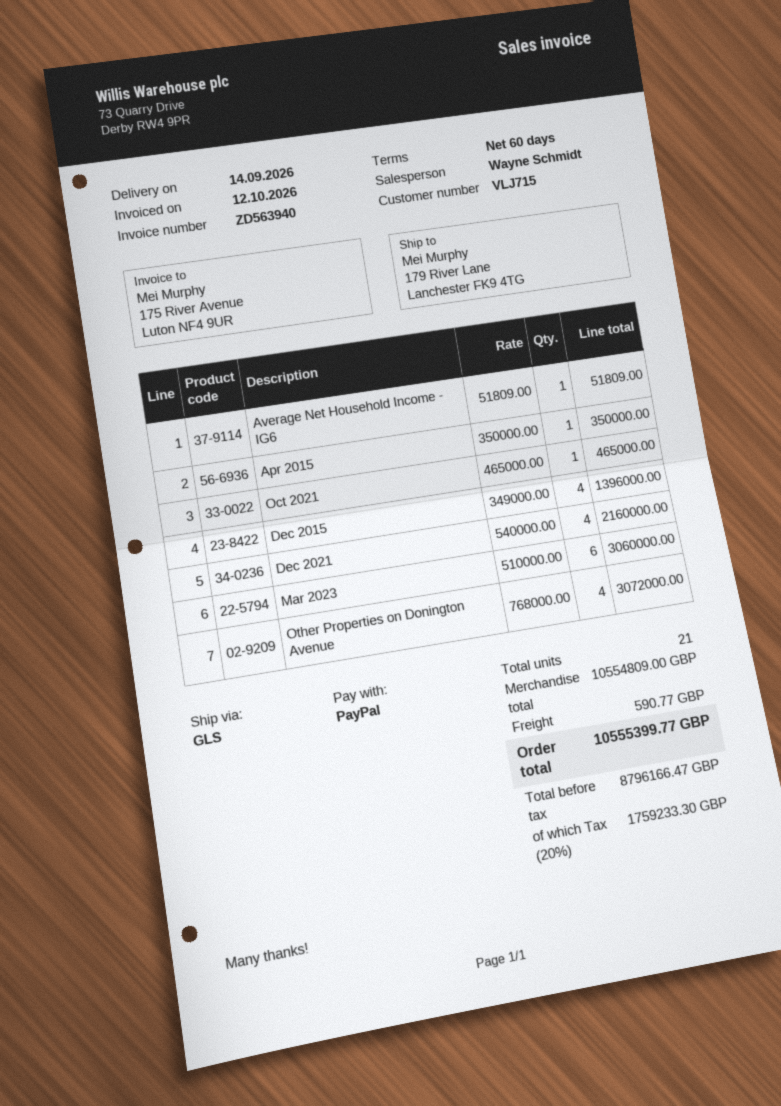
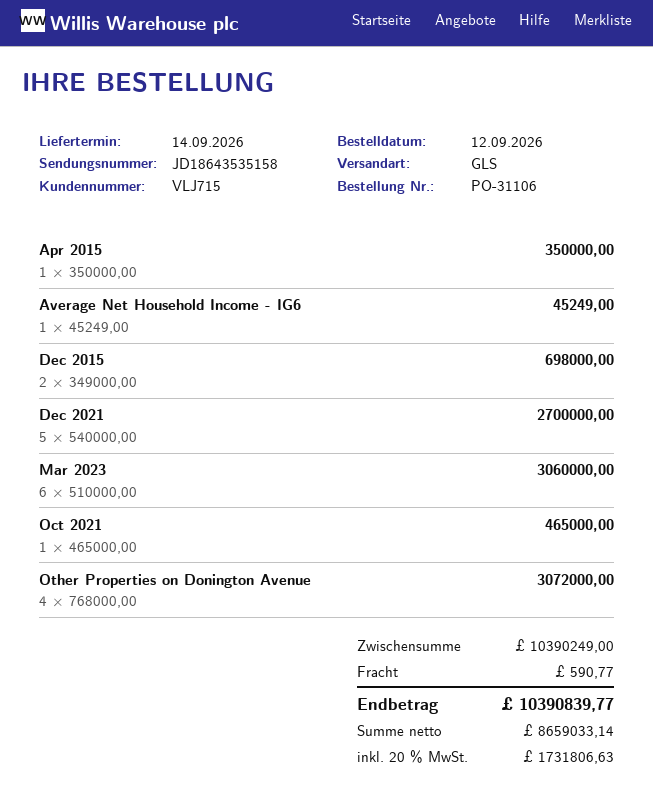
Average Net Household Income - IG6: 1 x 51809.00 = 51809.00 -> 1 x 45249.00 = 45249.00
Dec 2015: 4 x 349000.00 = 1396000.00 -> 2 x 349000.00 = 698000.00
Dec 2021: 4 x 540000.00 = 2160000.00 -> 5 x 540000.00 = 2700000.00
subtotal: 10554809.00 -> 10390249.00
net: 8796166.47 -> 8659033.14
tax: 20% = 1759233.30 -> 20% = 1731806.63
total: 10555399.77 -> 10390839.77

